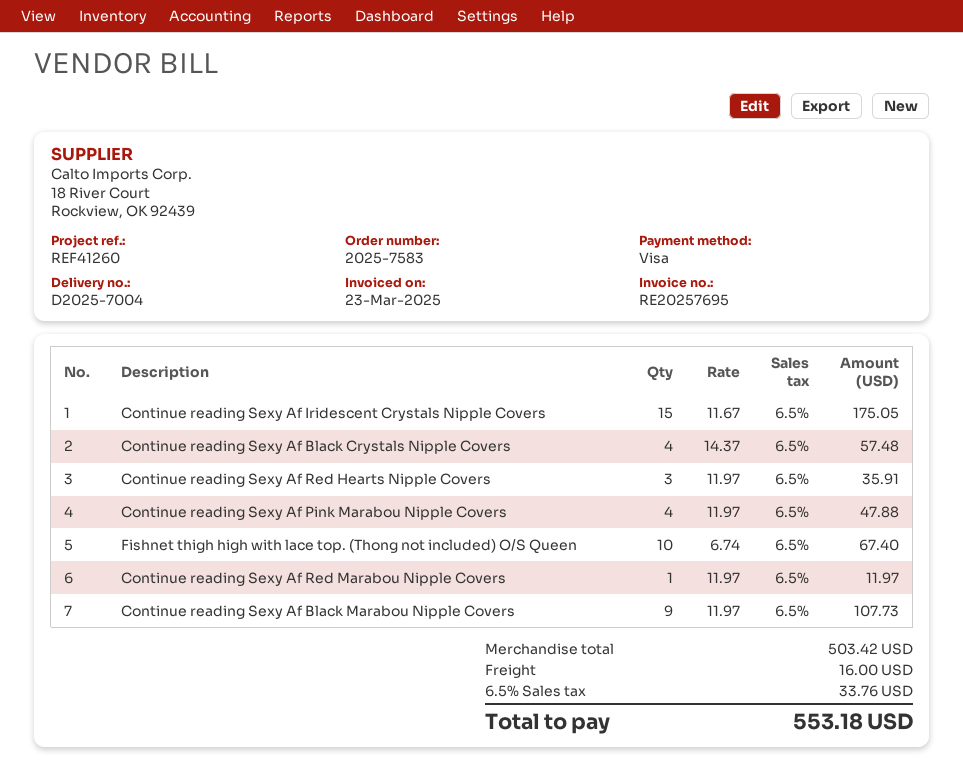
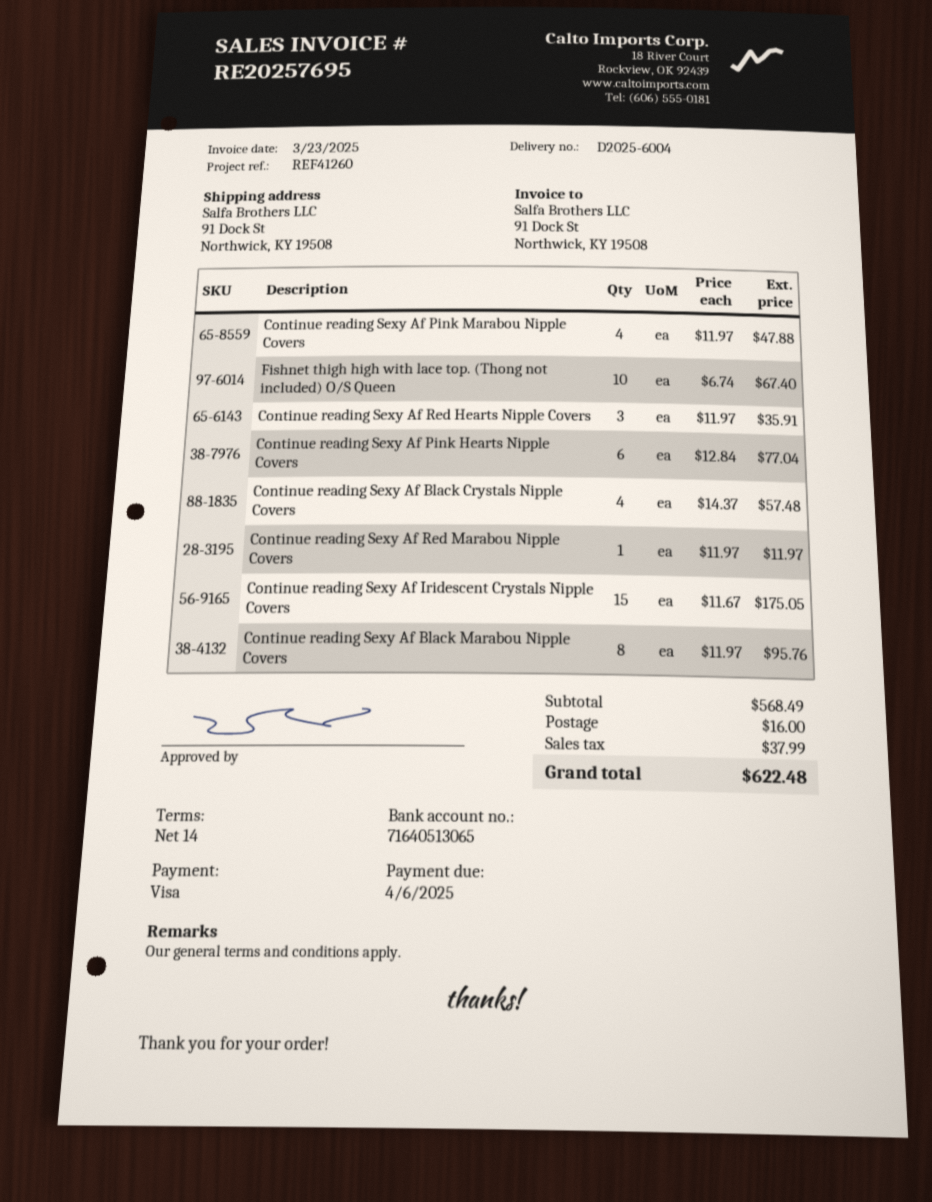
delivery note number: D2025-7004 -> D2025-6004
Continue reading Sexy Af Black Marabou Nipple Covers: 9 x 11.97 = 107.73 -> 8 x 11.97 = 95.76
Continue reading Sexy Af Pink Hearts Nipple Covers: none -> 6 x 12.84 = 77.04
subtotal: 503.42 -> 568.49
tax: 33.76 -> 37.99
total: 553.18 -> 622.48

